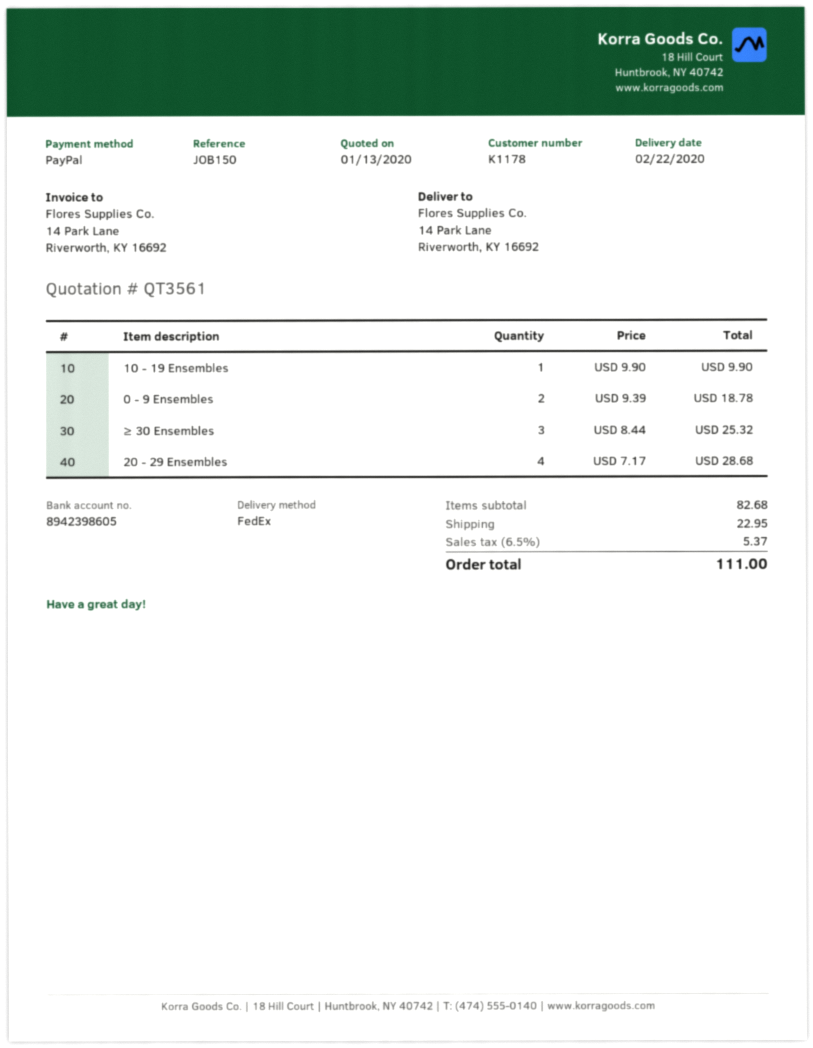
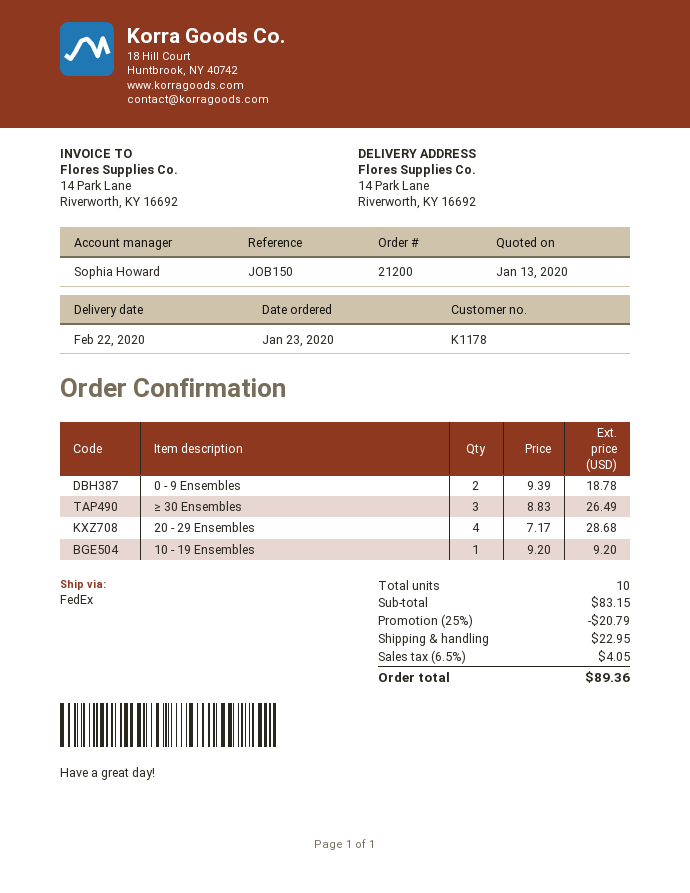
10 - 19 Ensembles: 1 x 9.90 = 9.90 -> 1 x 9.20 = 9.20
≥ 30 Ensembles: 3 x 8.44 = 25.32 -> 3 x 8.83 = 26.49
subtotal: 82.68 -> 83.15
discount: none -> 25% = 20.79
tax: 6.5% = 5.37 -> 6.5% = 4.05
total: 111.00 -> 89.36

